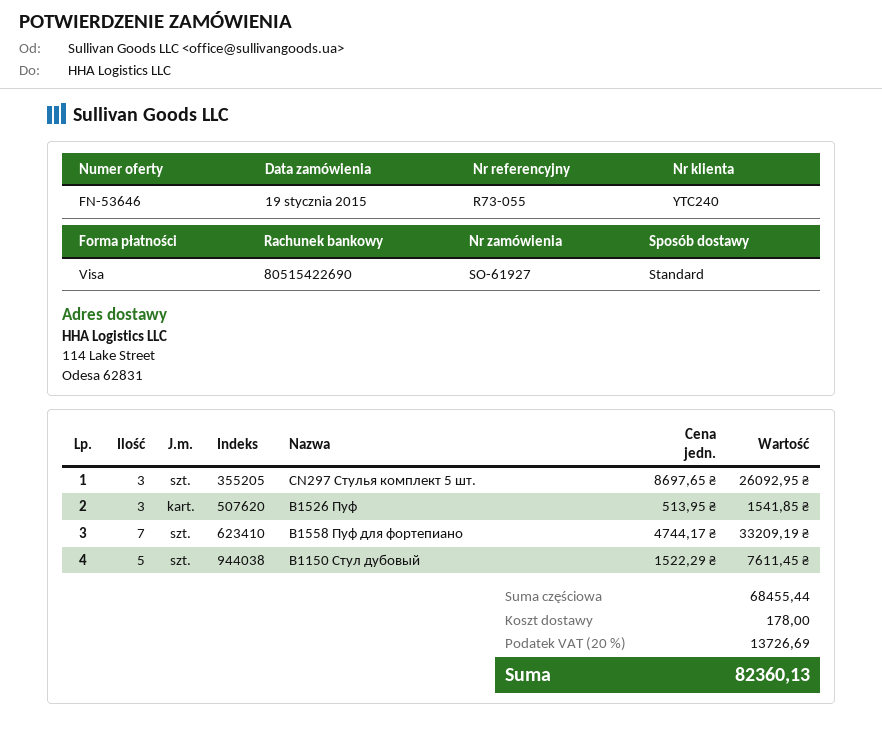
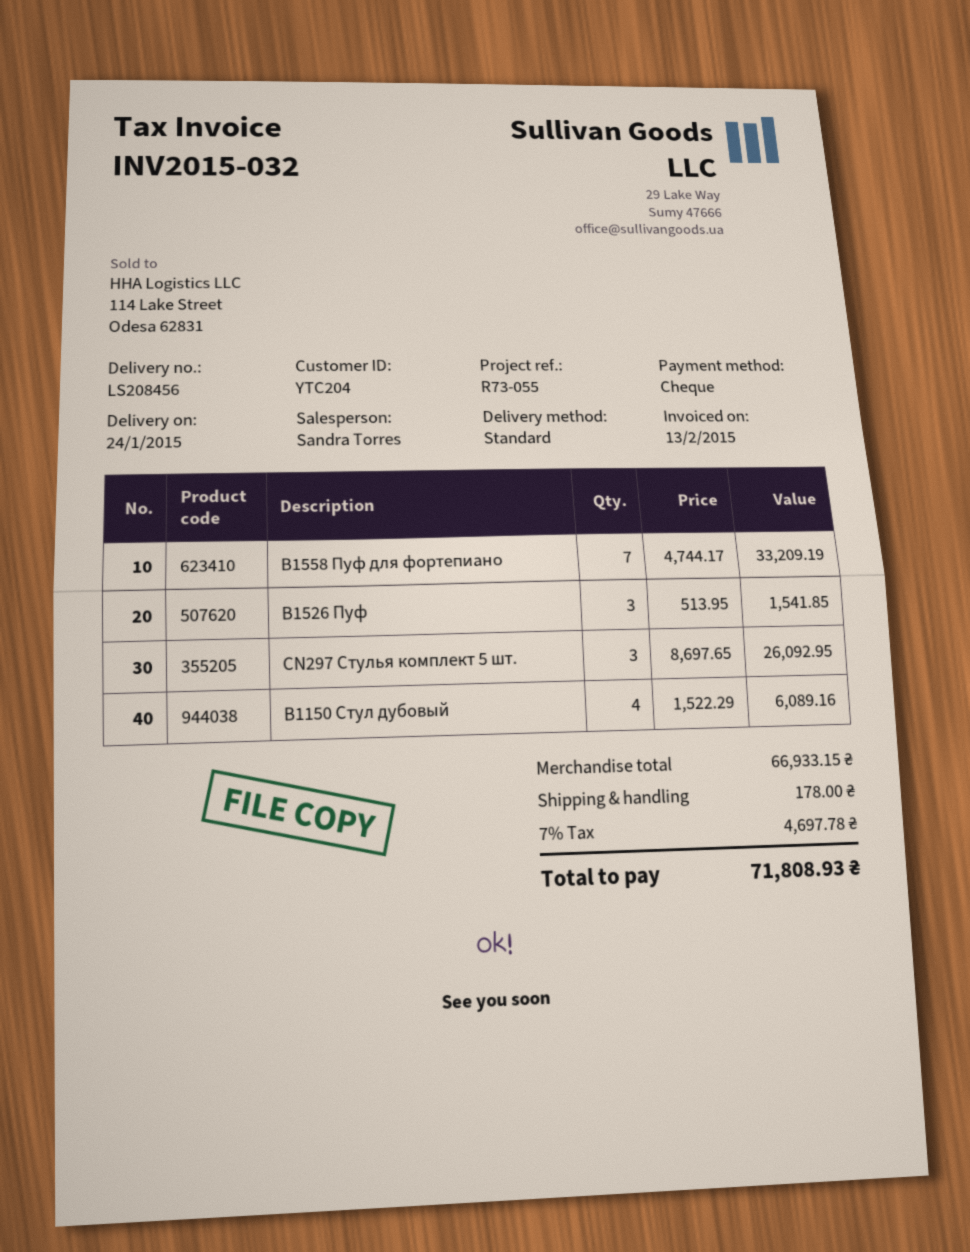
customer number: YTC240 -> YTC204
payment method: Visa -> cheque
В1150 Стул дубовый: 5 x 1522.29 = 7611.45 -> 4 x 1522.29 = 6089.16
subtotal: 68455.44 -> 66933.15
tax: 20% = 13726.69 -> 7% = 4697.78
total: 82360.13 -> 71808.93

